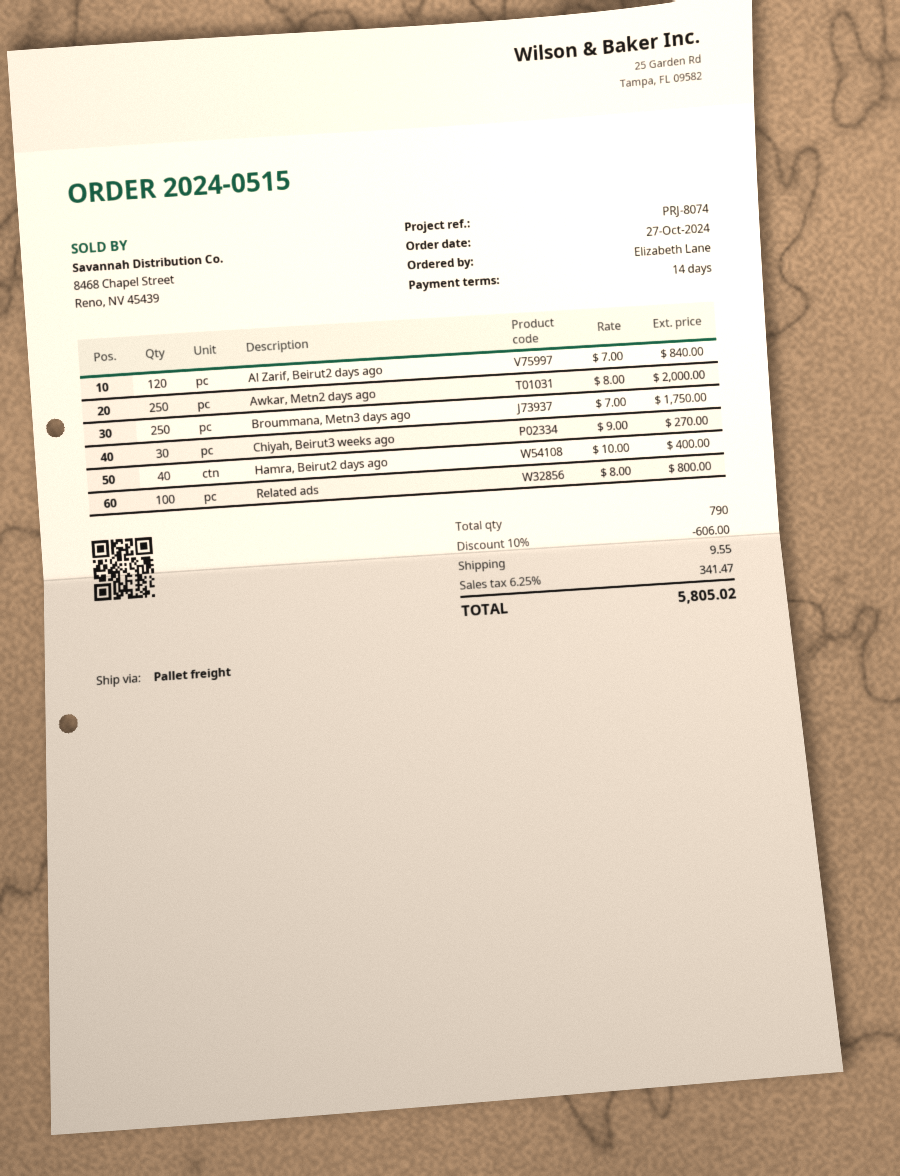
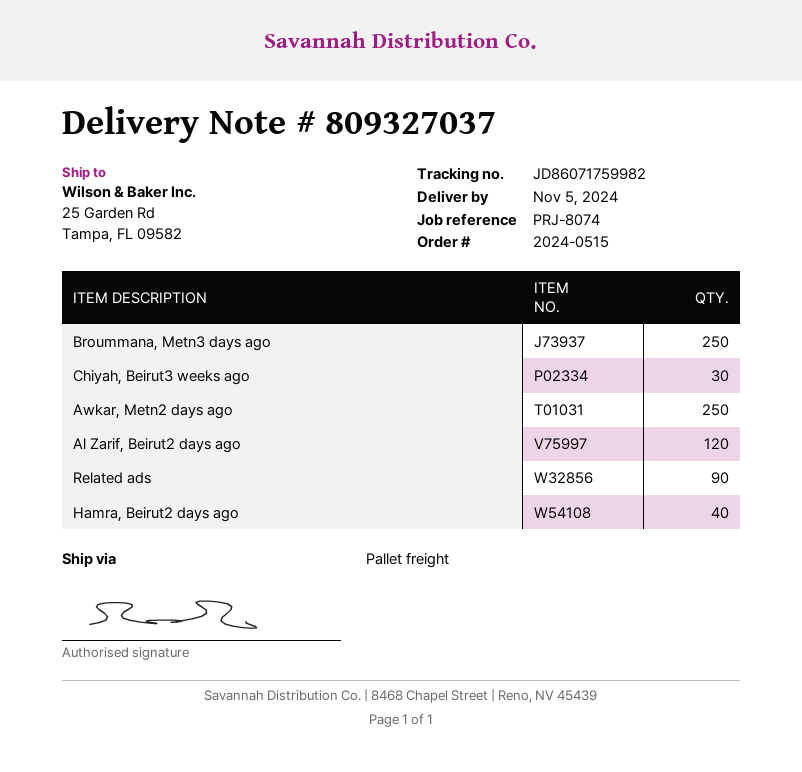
Related ads: 100 -> 90

